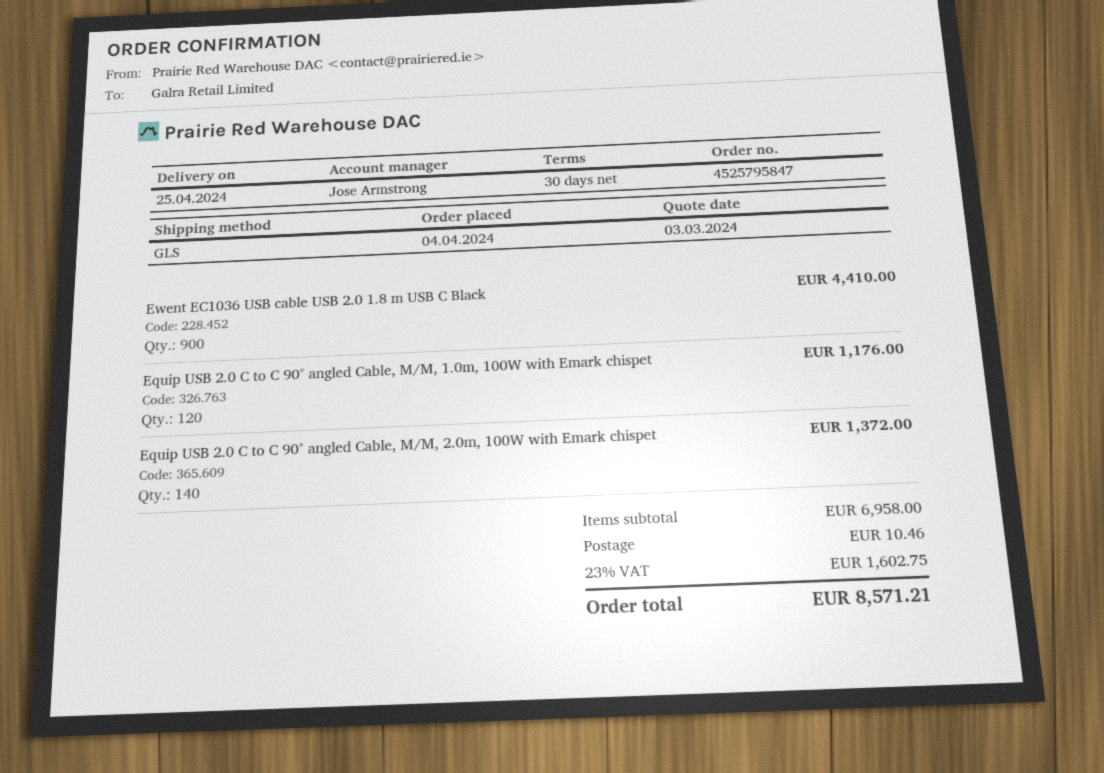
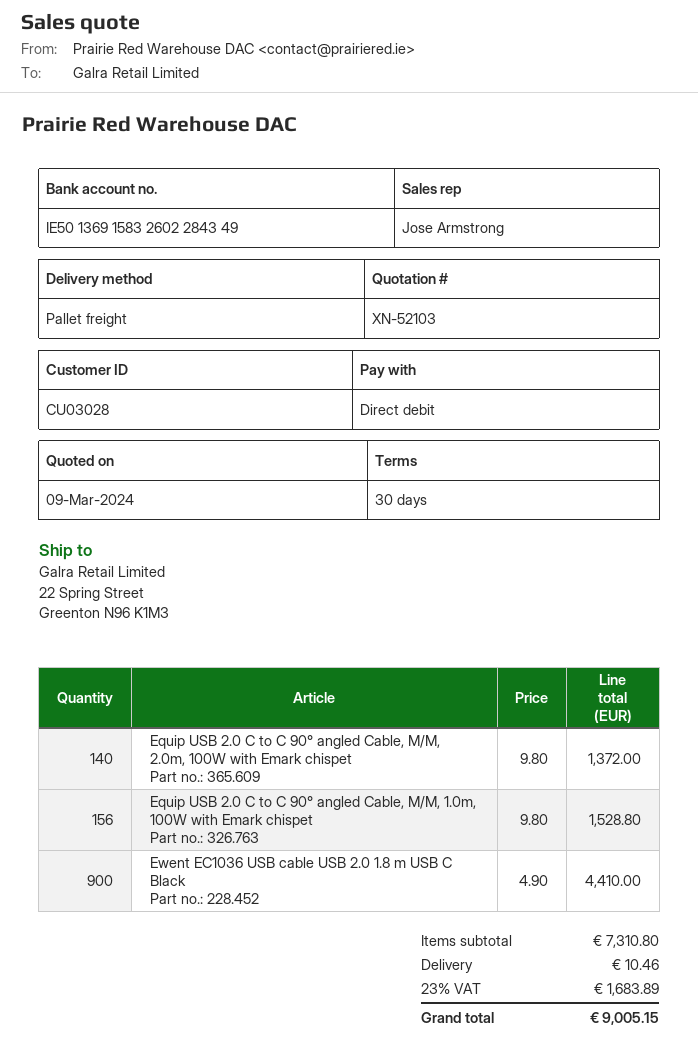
quote date: 2024-03-03 -> 2024-03-09
shipping method: GLS -> pallet freight
Equip USB 2.0 C to C 90° angled Cable, M/M, 1.0m, 100W with Emark chispet: 120 for 1176.00 -> 156 for 1528.80
subtotal: 6958.00 -> 7310.80
tax: 23% = 1602.75 -> 23% = 1683.89
total: 8571.21 -> 9005.15

